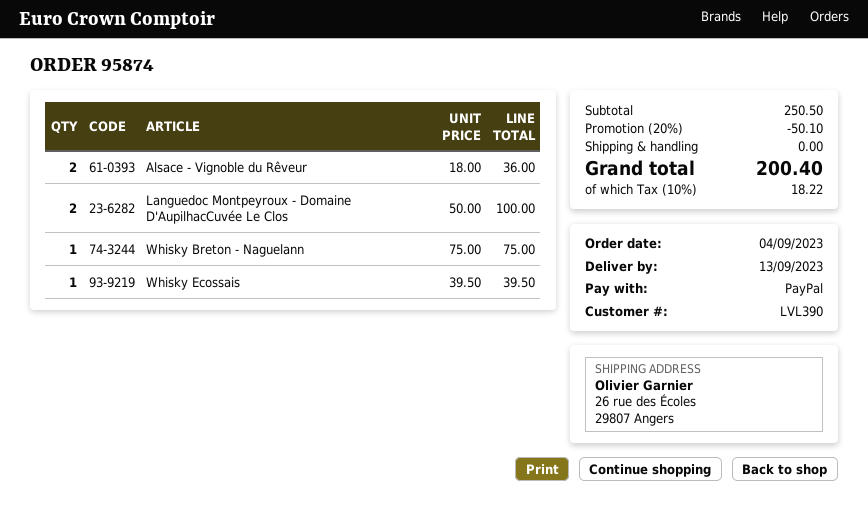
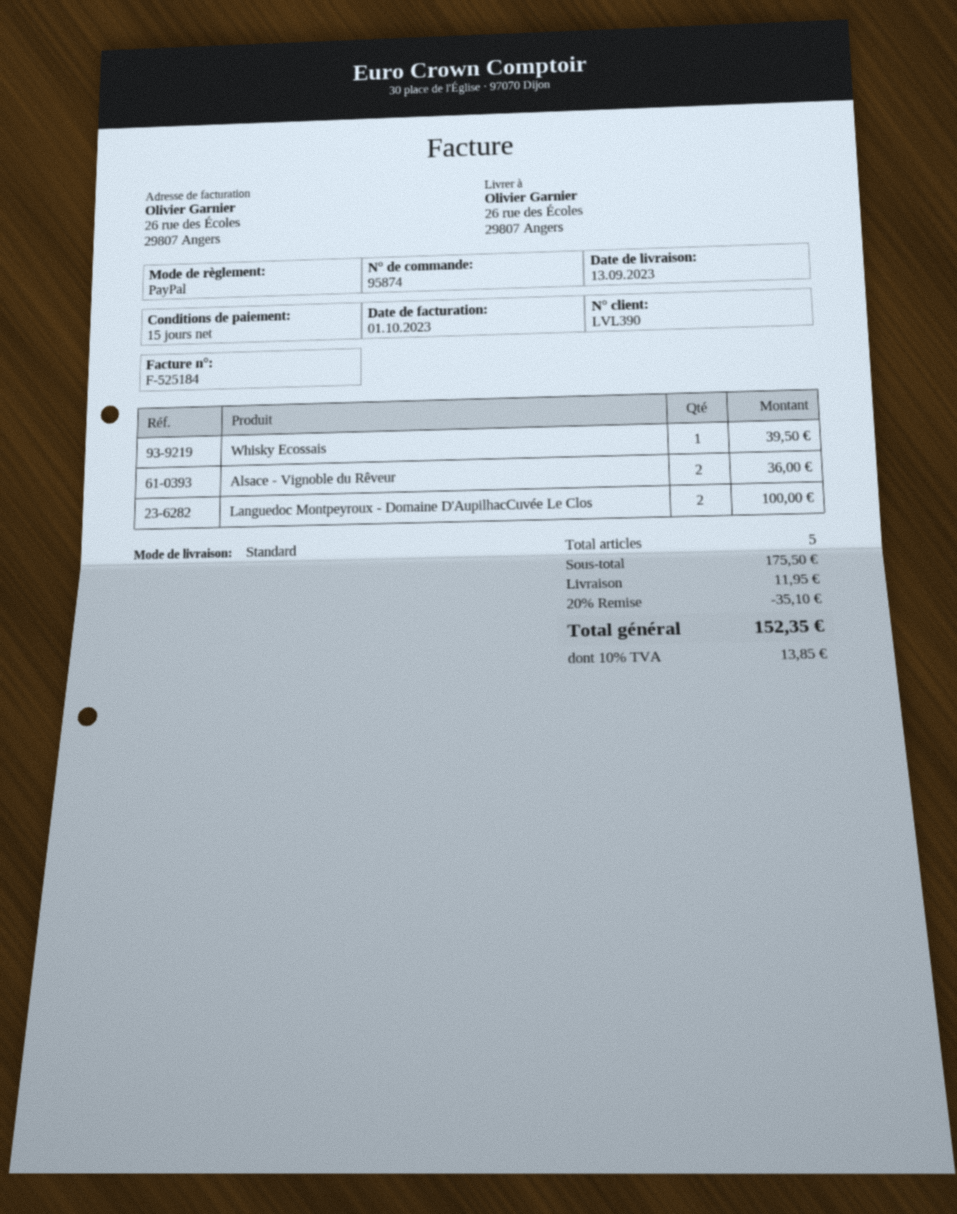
Whisky Breton - Naguelann: 1 for 75.00 -> none
subtotal: 250.50 -> 175.50
discount: 20% = 50.10 -> 20% = 35.10
shipping: 0.00 -> 11.95
tax: 10% = 18.22 -> 10% = 13.85
total: 200.40 -> 152.35

